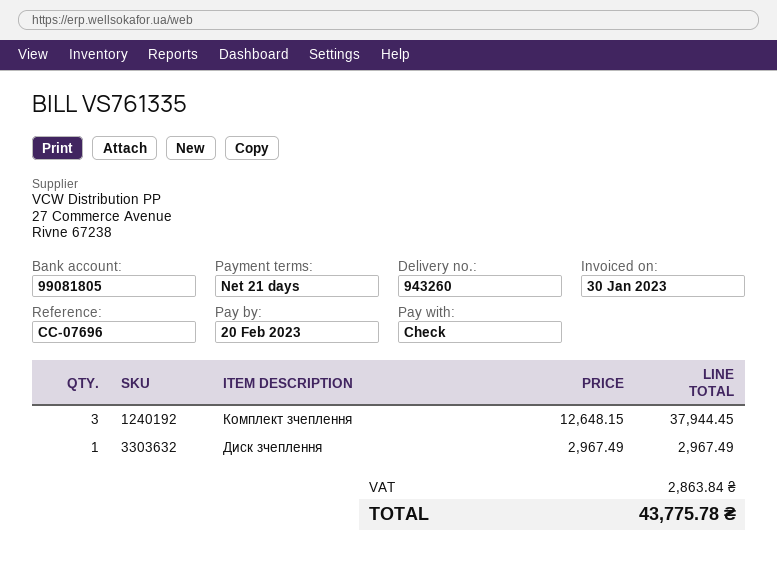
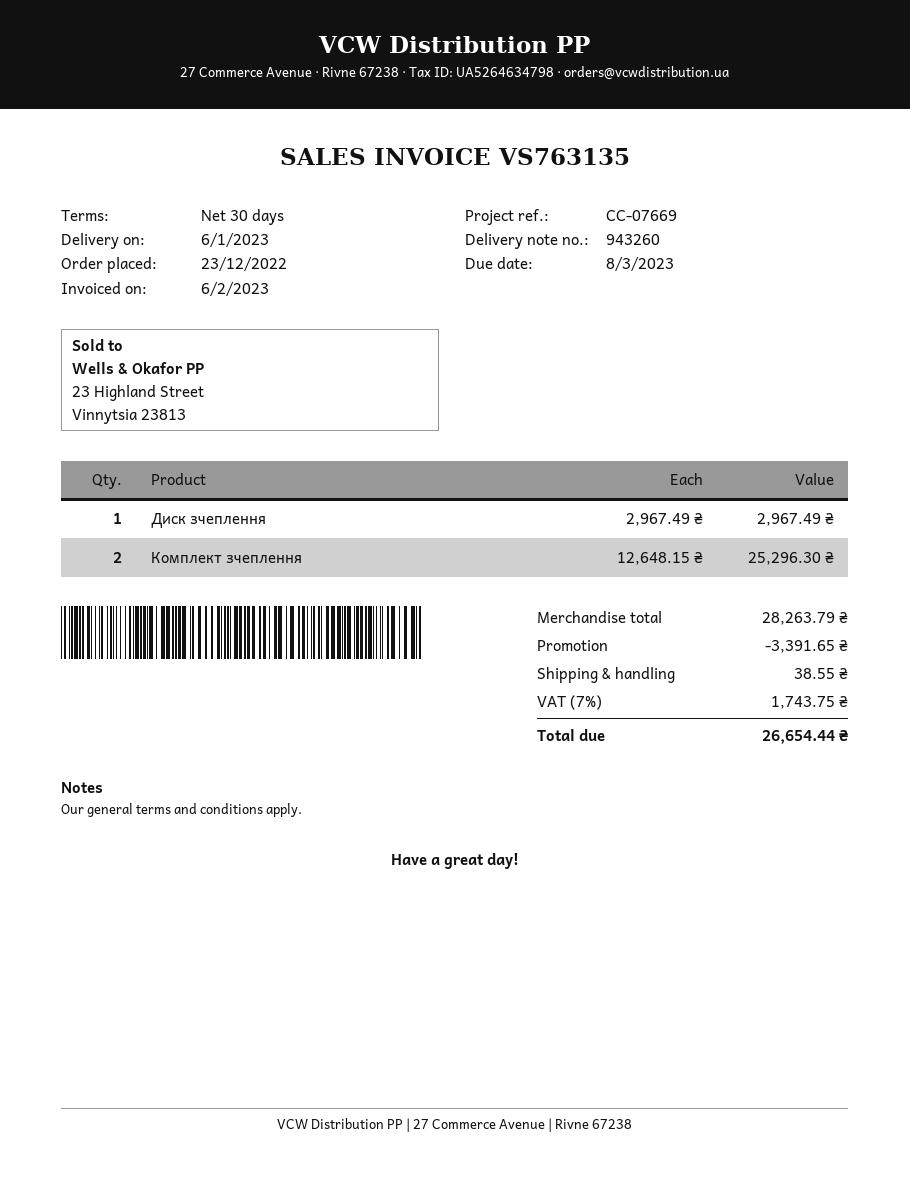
invoice number: VS761335 -> VS763135
invoice date: 2023-01-30 -> 2023-02-06
payment terms: 21 days -> 30 days
due date: 2023-02-20 -> 2023-03-08
reference: CC-07696 -> CC-07669
Комплект зчеплення: 3 x 12648.15 = 37944.45 -> 2 x 12648.15 = 25296.30
discount: none -> 3391.65
shipping: none -> 38.55
tax: 2863.84 -> 1743.75
total: 43775.78 -> 26654.44

